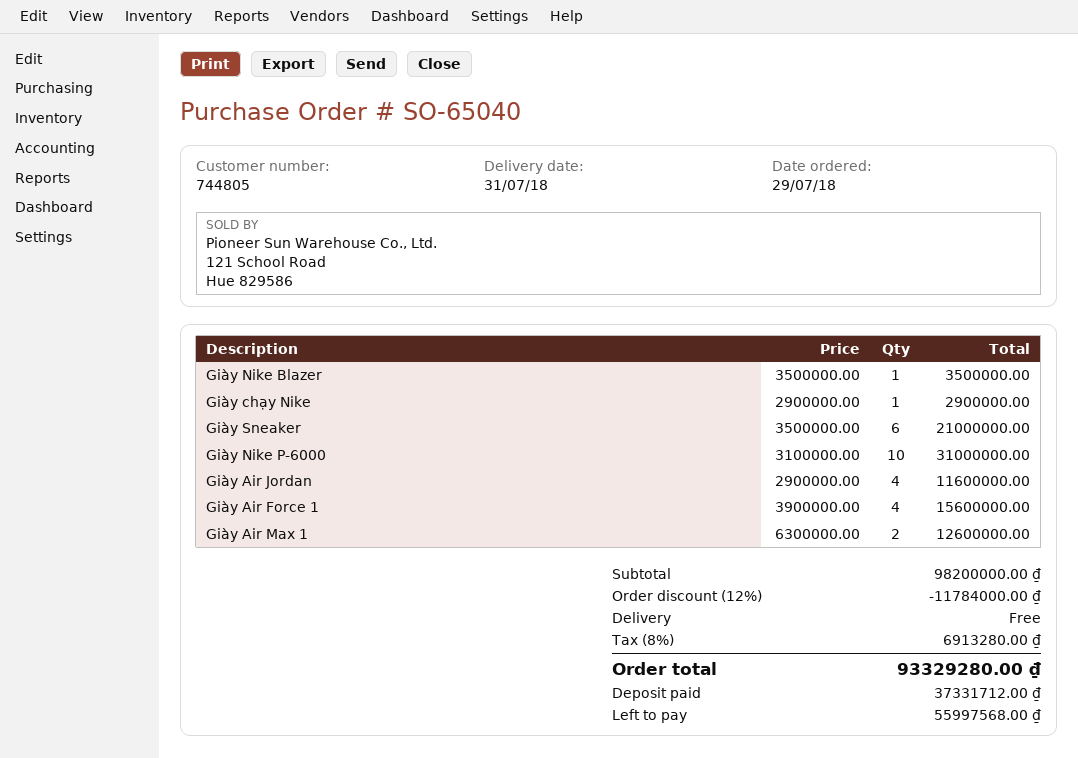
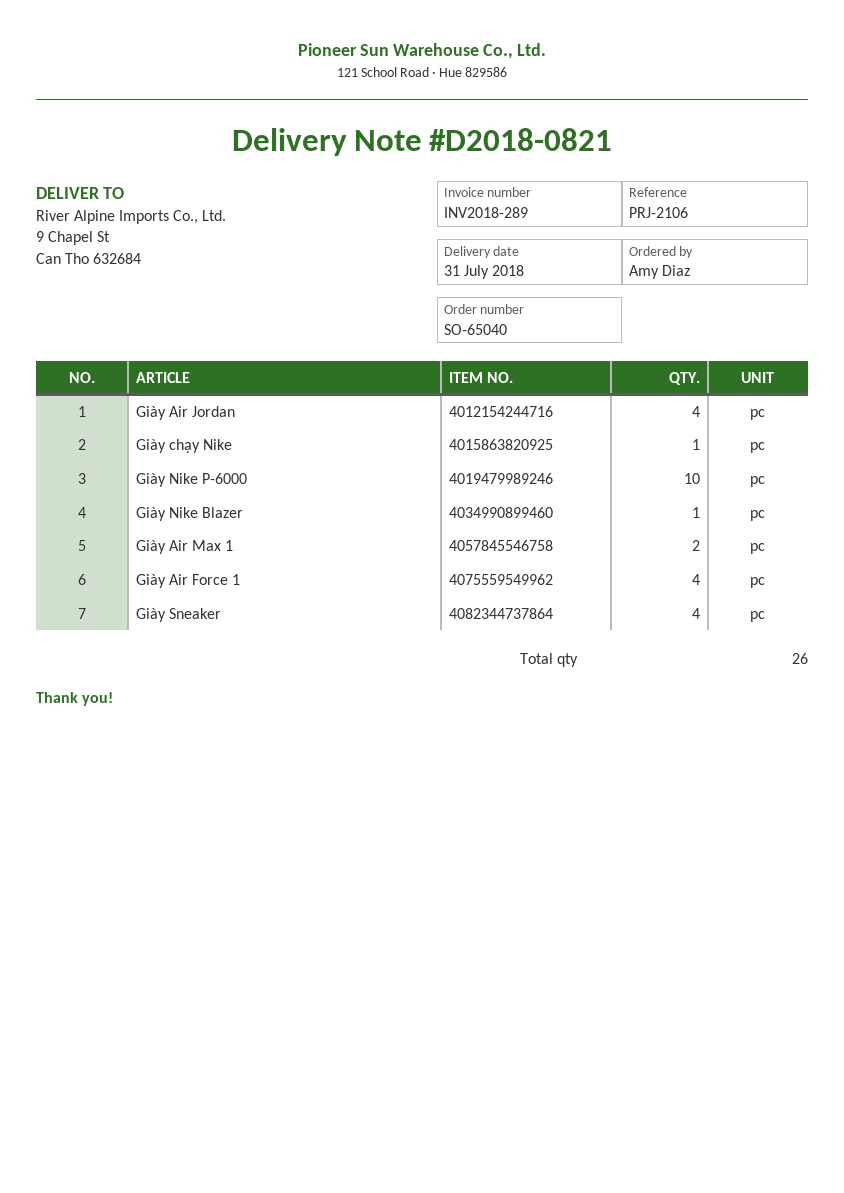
Giày Sneaker: 6 -> 4

